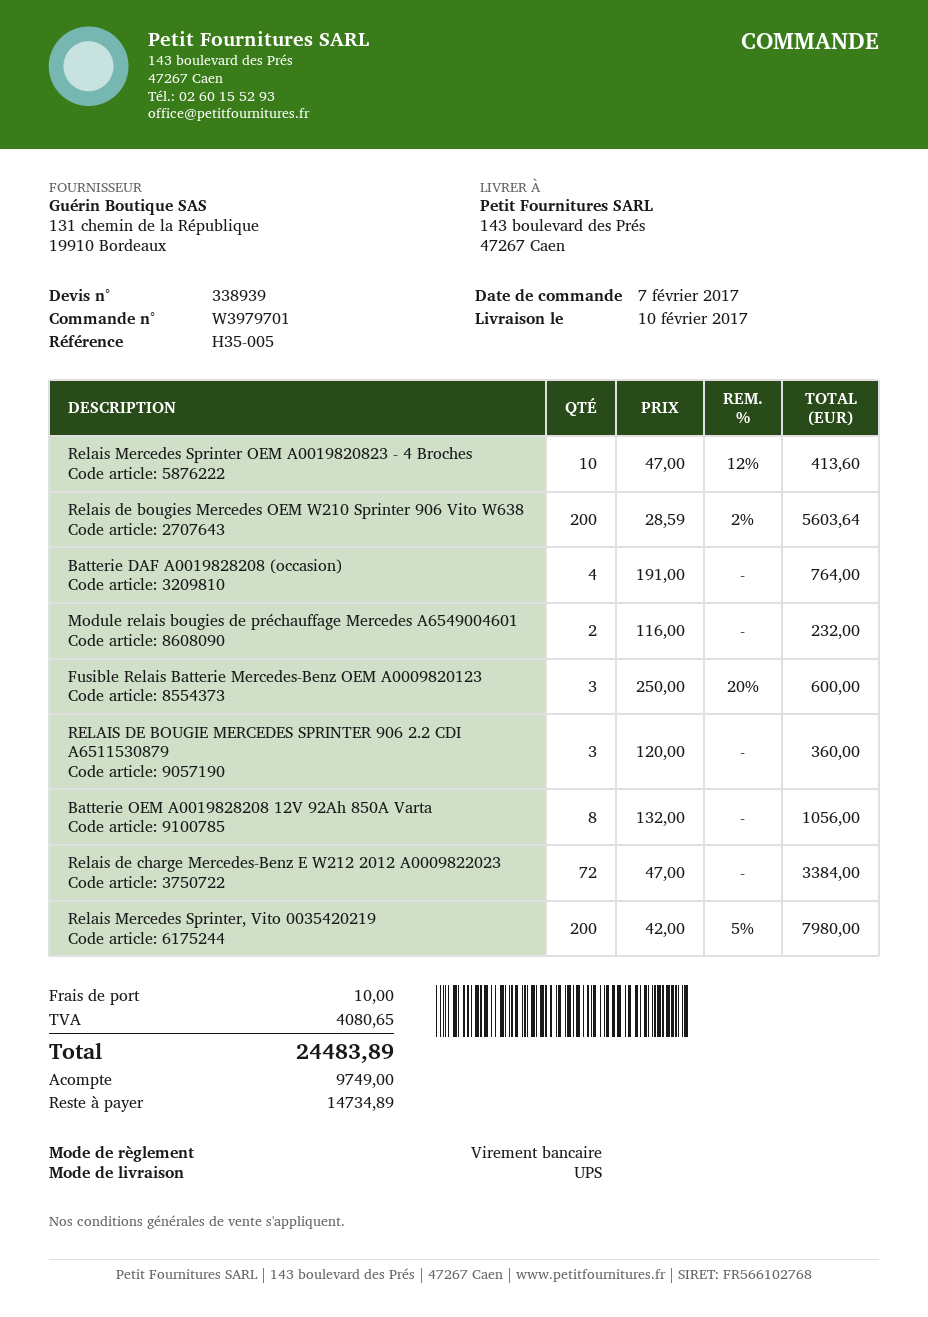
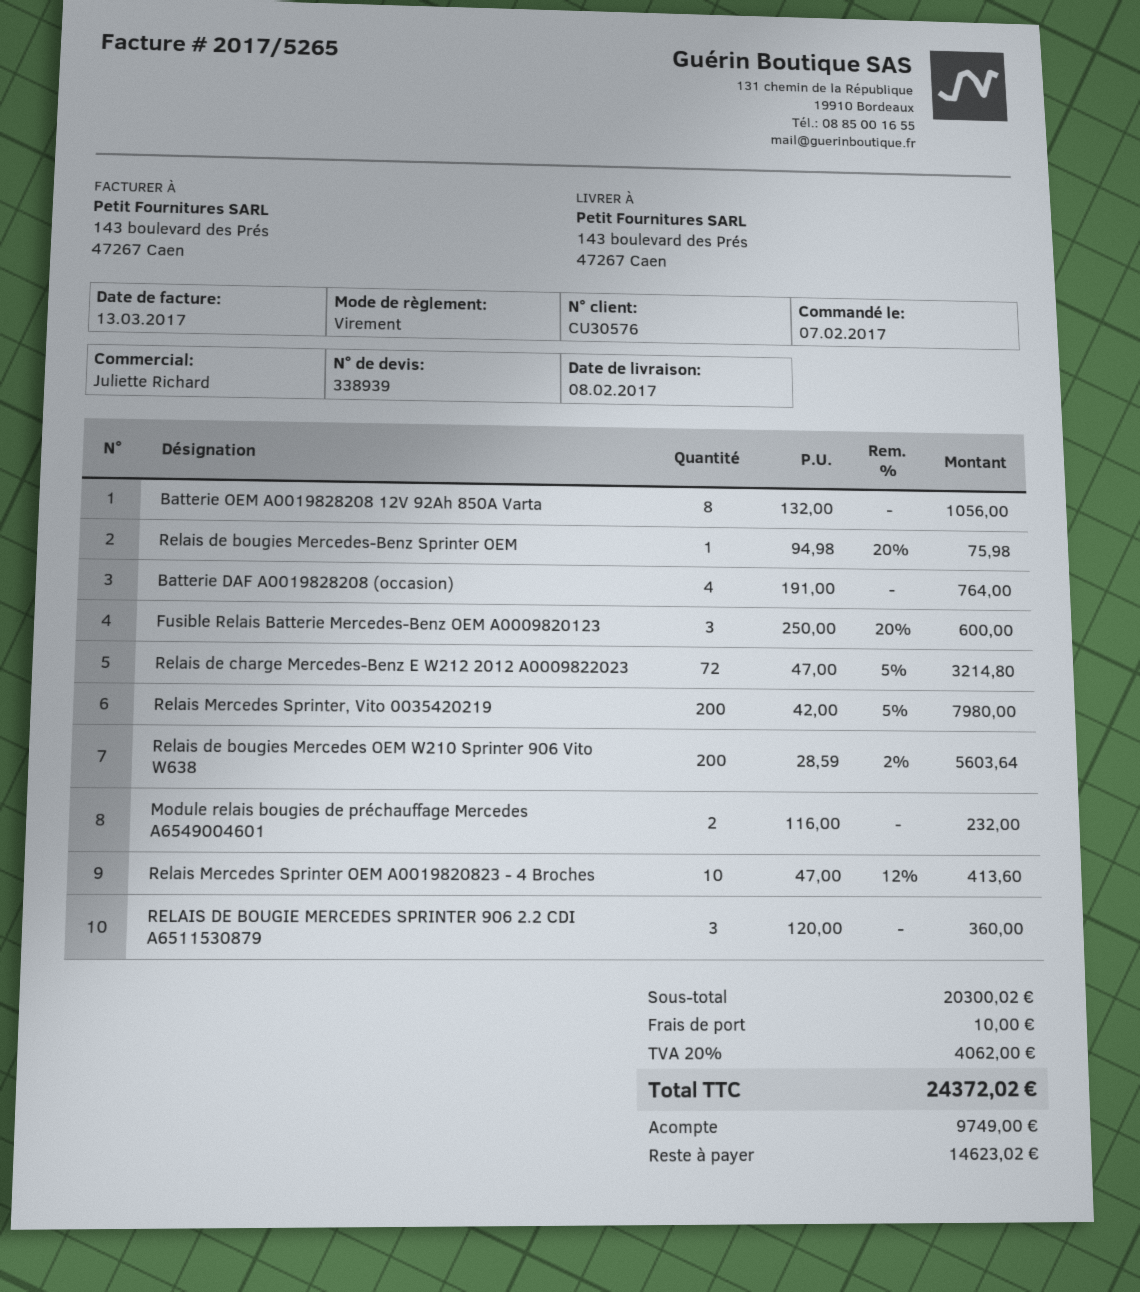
delivery date: 2017-02-10 -> 2017-02-08
Relais de charge Mercedes-Benz E W212 2012 A0009822023: 72 x 47.00 = 3384.00 -> 72 x 47.00 - 5% = 3214.80
Relais de bougies Mercedes-Benz Sprinter OEM: none -> 1 x 94.98 - 20% = 75.98
tax: 4080.65 -> 4062.00
total: 24483.89 -> 24372.02
balance: 14734.89 -> 14623.02

